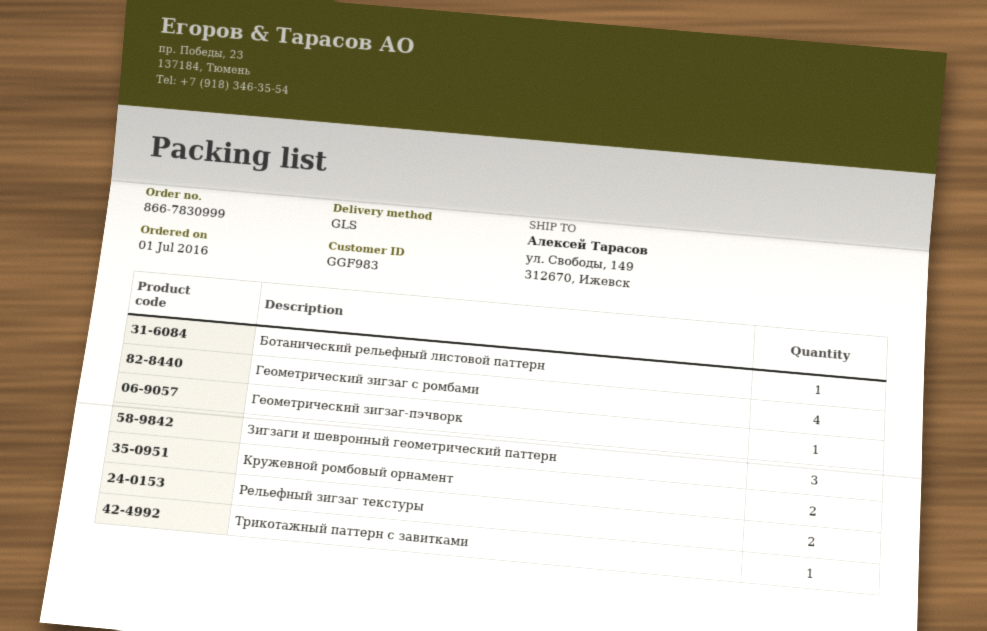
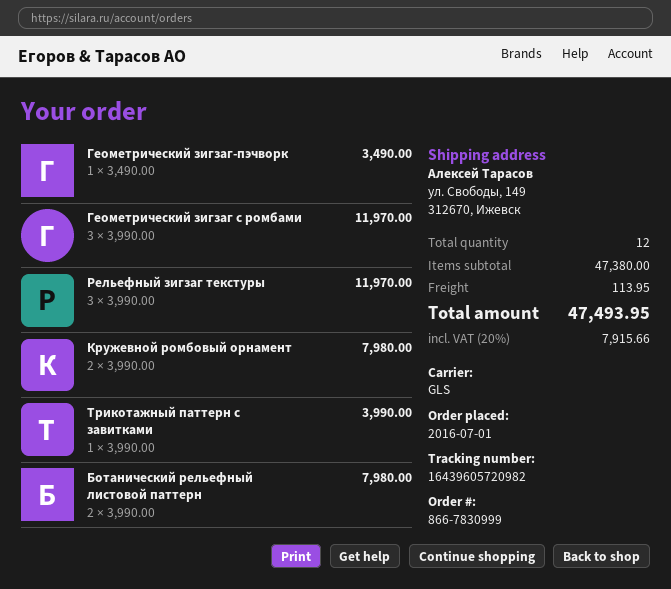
Ботанический рельефный листовой паттерн: 1 -> 2
Геометрический зигзаг с ромбами: 4 -> 3
Зигзаги и шевронный геометрический паттерн: 3 -> none
Рельефный зигзаг текстуры: 2 -> 3

